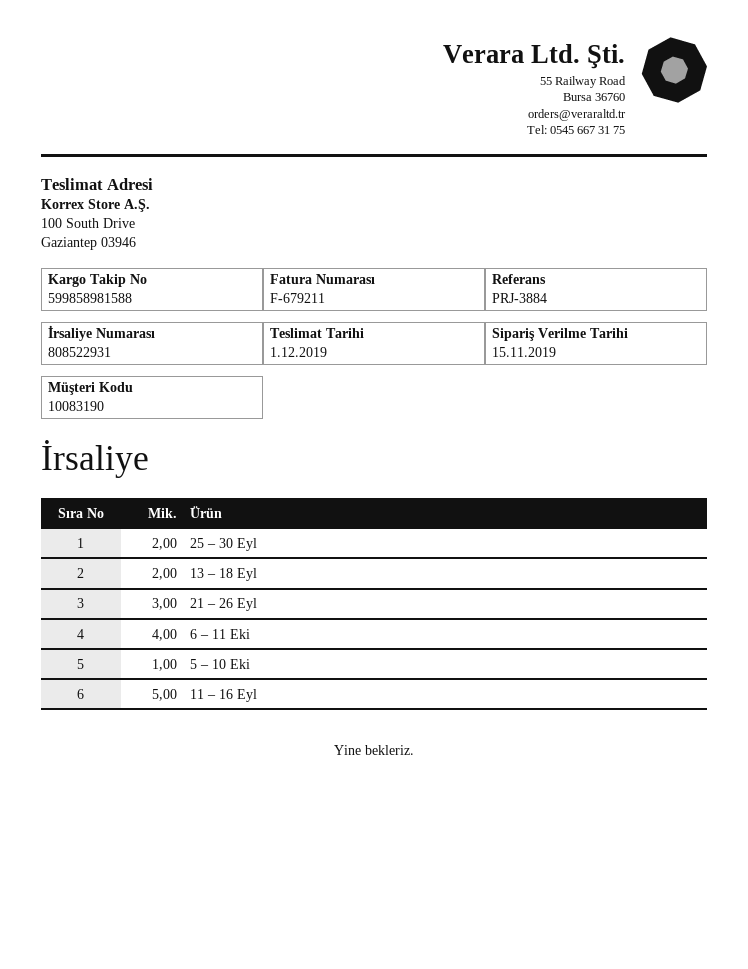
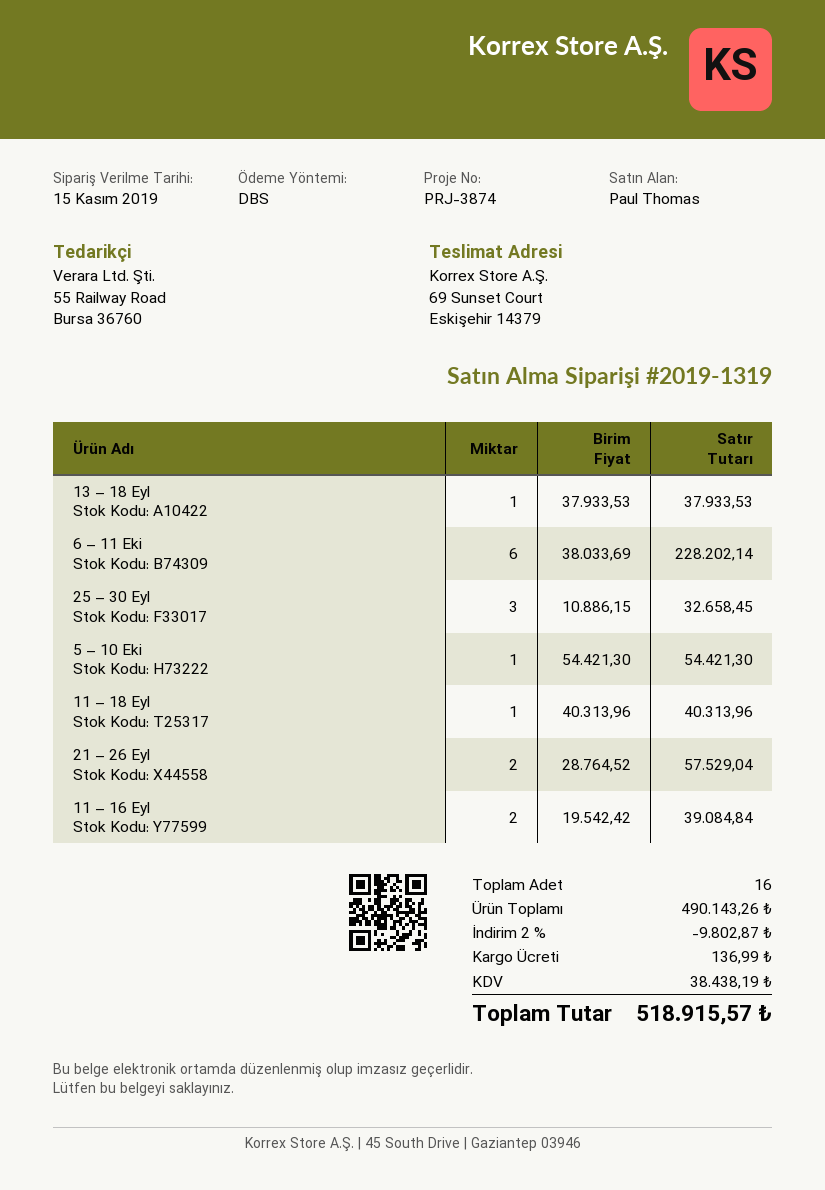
reference: PRJ-3884 -> PRJ-3874
ship to: 100 South Drive, Gaziantep 03946 -> 69 Sunset Court, Eskişehir 14379
25 – 30 Eyl: 2 -> 3
13 – 18 Eyl: 2 -> 1
21 – 26 Eyl: 3 -> 2
6 – 11 Eki: 4 -> 6
11 – 16 Eyl: 5 -> 2
11 – 18 Eyl: none -> 1

